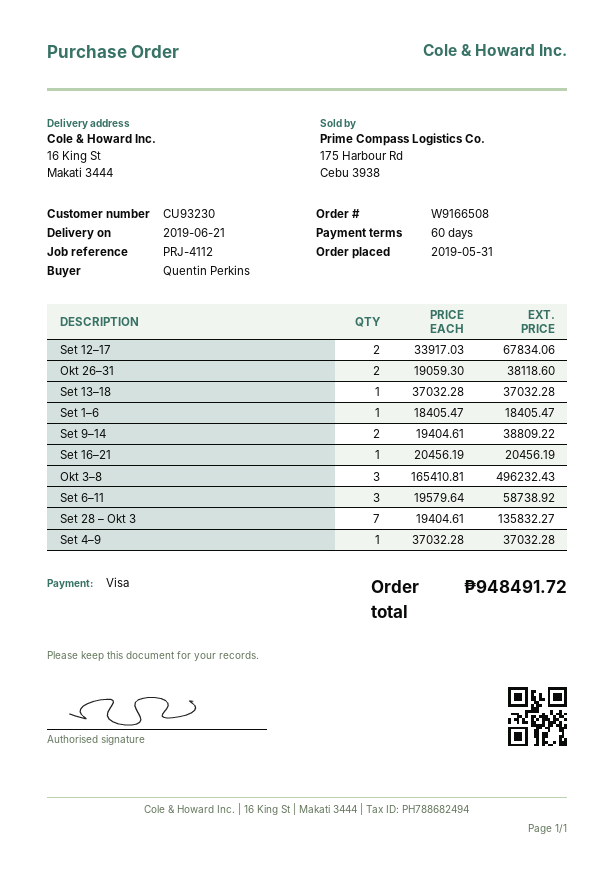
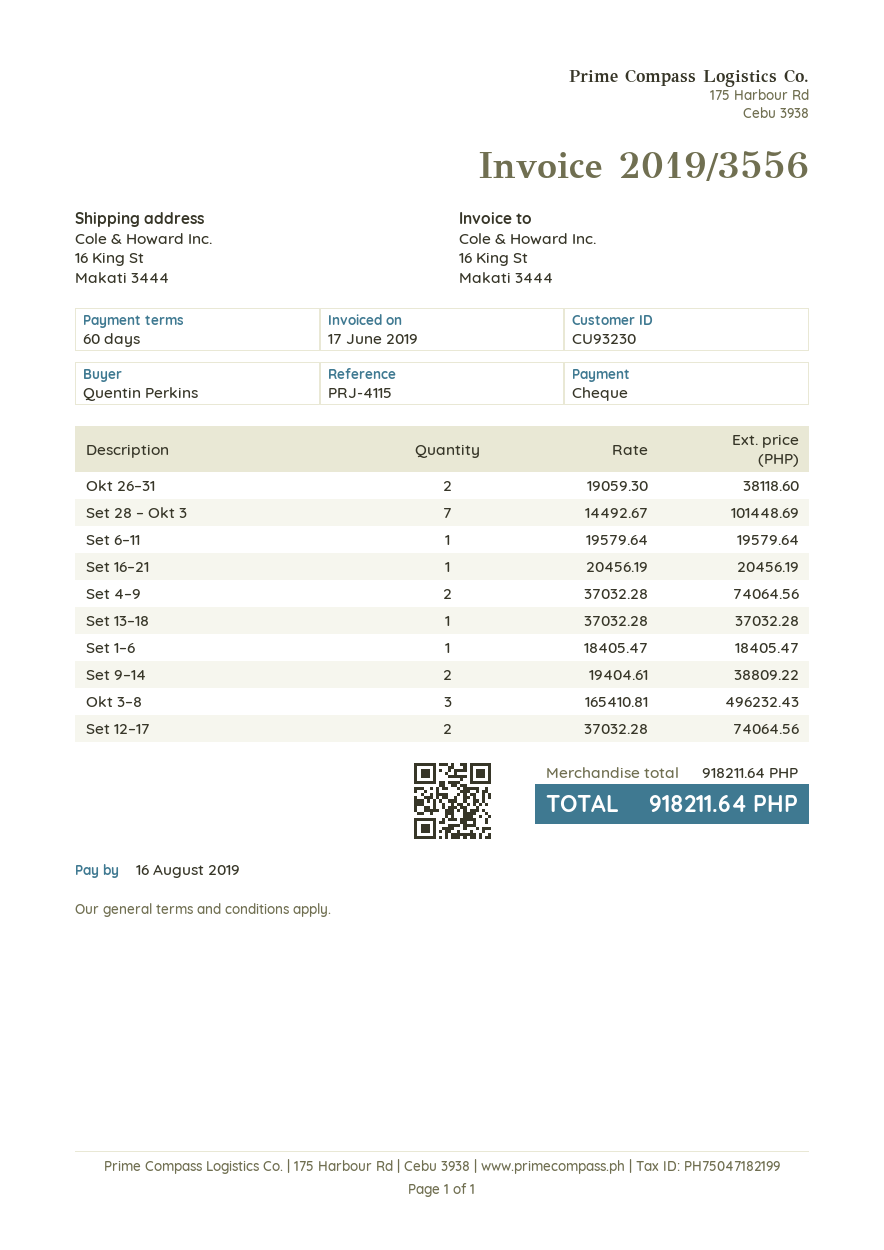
reference: PRJ-4112 -> PRJ-4115
payment method: Visa -> cheque
Set 12–17: 2 x 33917.03 = 67834.06 -> 2 x 37032.28 = 74064.56
Set 6–11: 3 x 19579.64 = 58738.92 -> 1 x 19579.64 = 19579.64
Set 28 – Okt 3: 7 x 19404.61 = 135832.27 -> 7 x 14492.67 = 101448.69
Set 4–9: 1 x 37032.28 = 37032.28 -> 2 x 37032.28 = 74064.56
total: 948491.72 -> 918211.64

